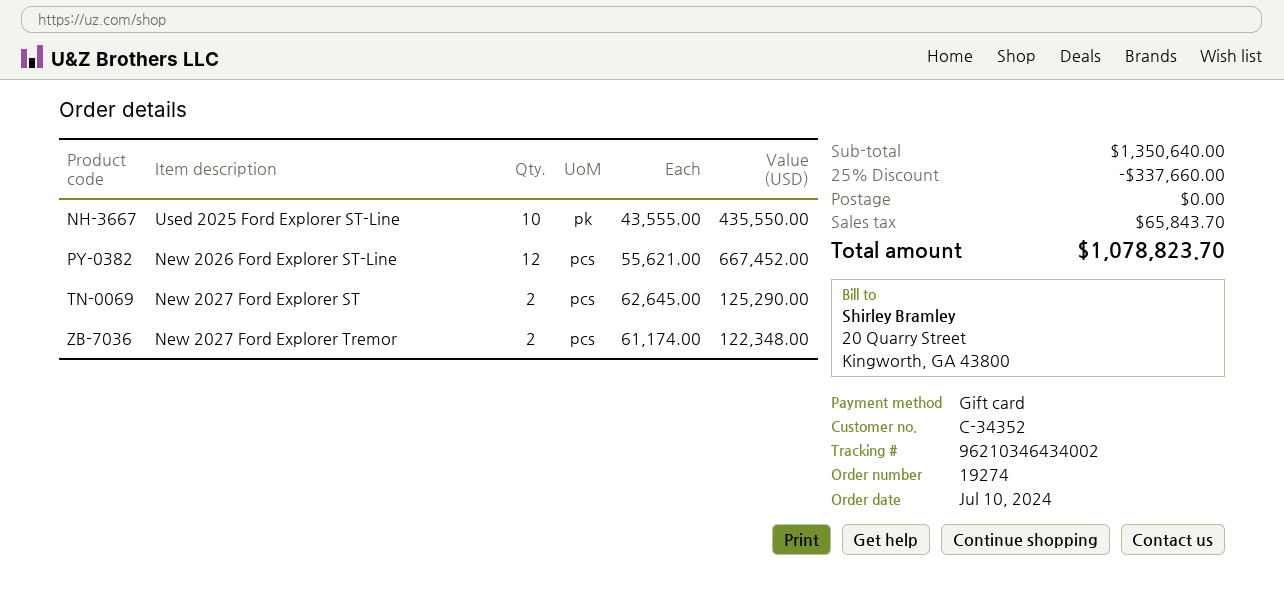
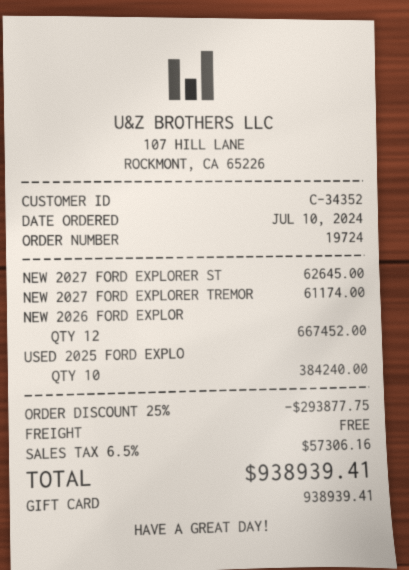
order number: 19274 -> 19724
Used 2025 Ford Explorer ST-Line: 10 for 435550.00 -> 10 for 384240.00
New 2027 Ford Explorer ST: 2 for 125290.00 -> 1 for 62645.00
New 2027 Ford Explorer Tremor: 2 for 122348.00 -> 1 for 61174.00
discount: 25% = 337660.00 -> 25% = 293877.75
tax: 65843.70 -> 57306.16
total: 1078823.70 -> 938939.41

